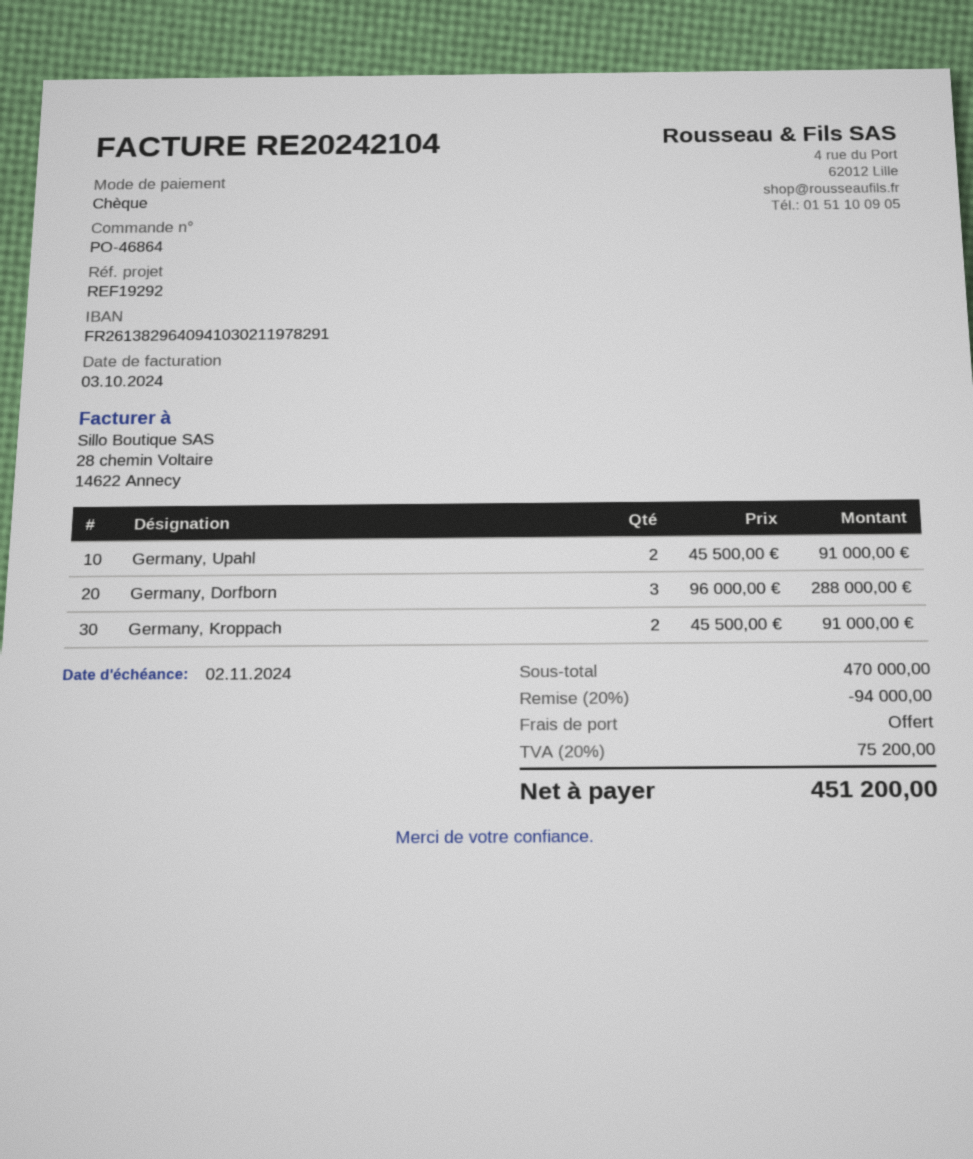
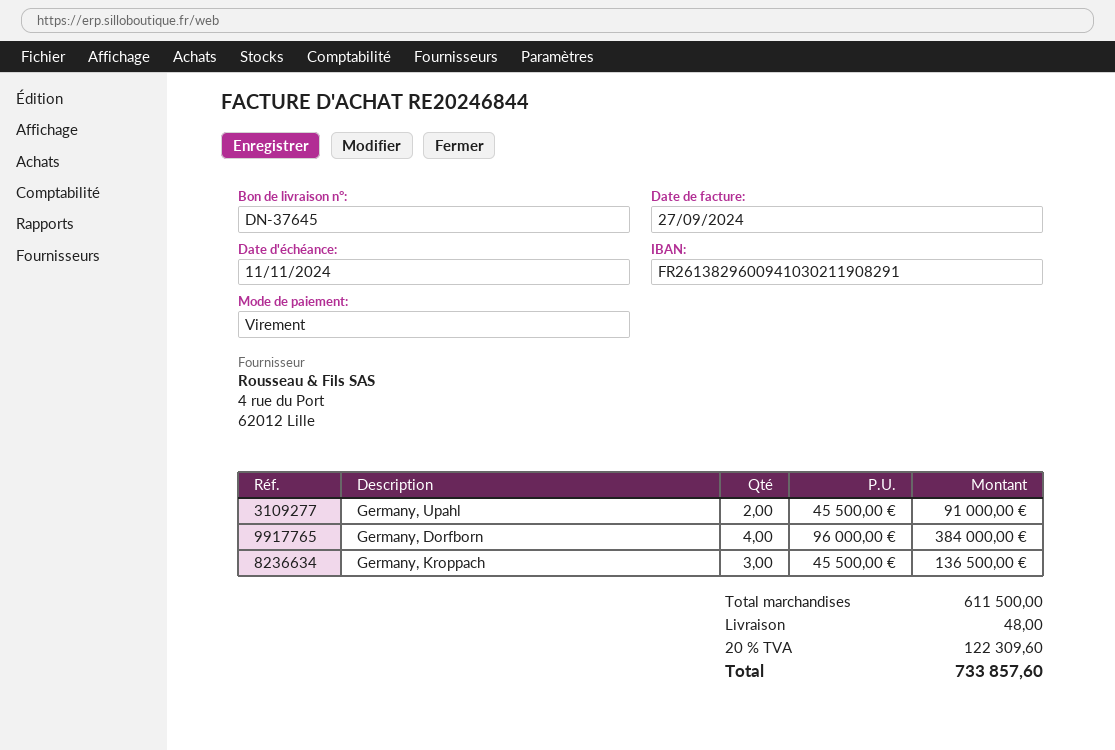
invoice number: RE20242104 -> RE20246844
invoice date: 2024-10-03 -> 2024-09-27
due date: 2024-11-02 -> 2024-11-11
payment method: cheque -> bank transfer
bank account: FR2613829640941030211978291 -> FR2613829600941030211908291
Germany, Dorfborn: 3 x 96000.00 = 288000.00 -> 4 x 96000.00 = 384000.00
Germany, Kroppach: 2 x 45500.00 = 91000.00 -> 3 x 45500.00 = 136500.00
subtotal: 470000.00 -> 611500.00
discount: 20% = 94000.00 -> none
shipping: 0.00 -> 48.00
tax: 20% = 75200.00 -> 20% = 122309.60
total: 451200.00 -> 733857.60

